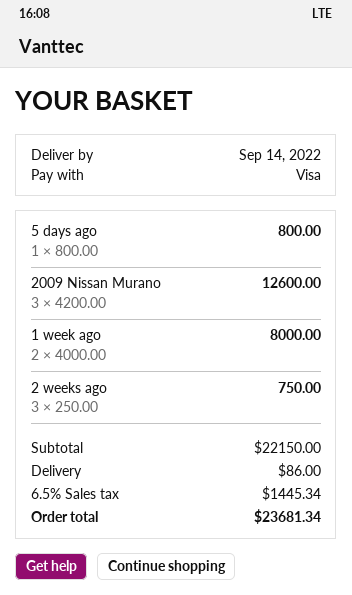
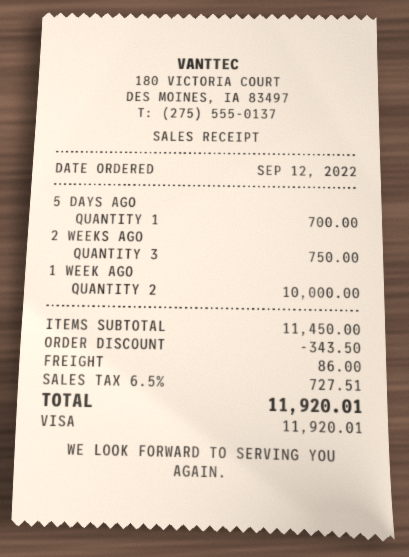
5 days ago: 1 for 800.00 -> 1 for 700.00
2009 Nissan Murano: 3 for 12600.00 -> none
1 week ago: 2 for 8000.00 -> 2 for 10000.00
subtotal: 22150.00 -> 11450.00
discount: none -> 343.50
tax: 6.5% = 1445.34 -> 6.5% = 727.51
total: 23681.34 -> 11920.01

